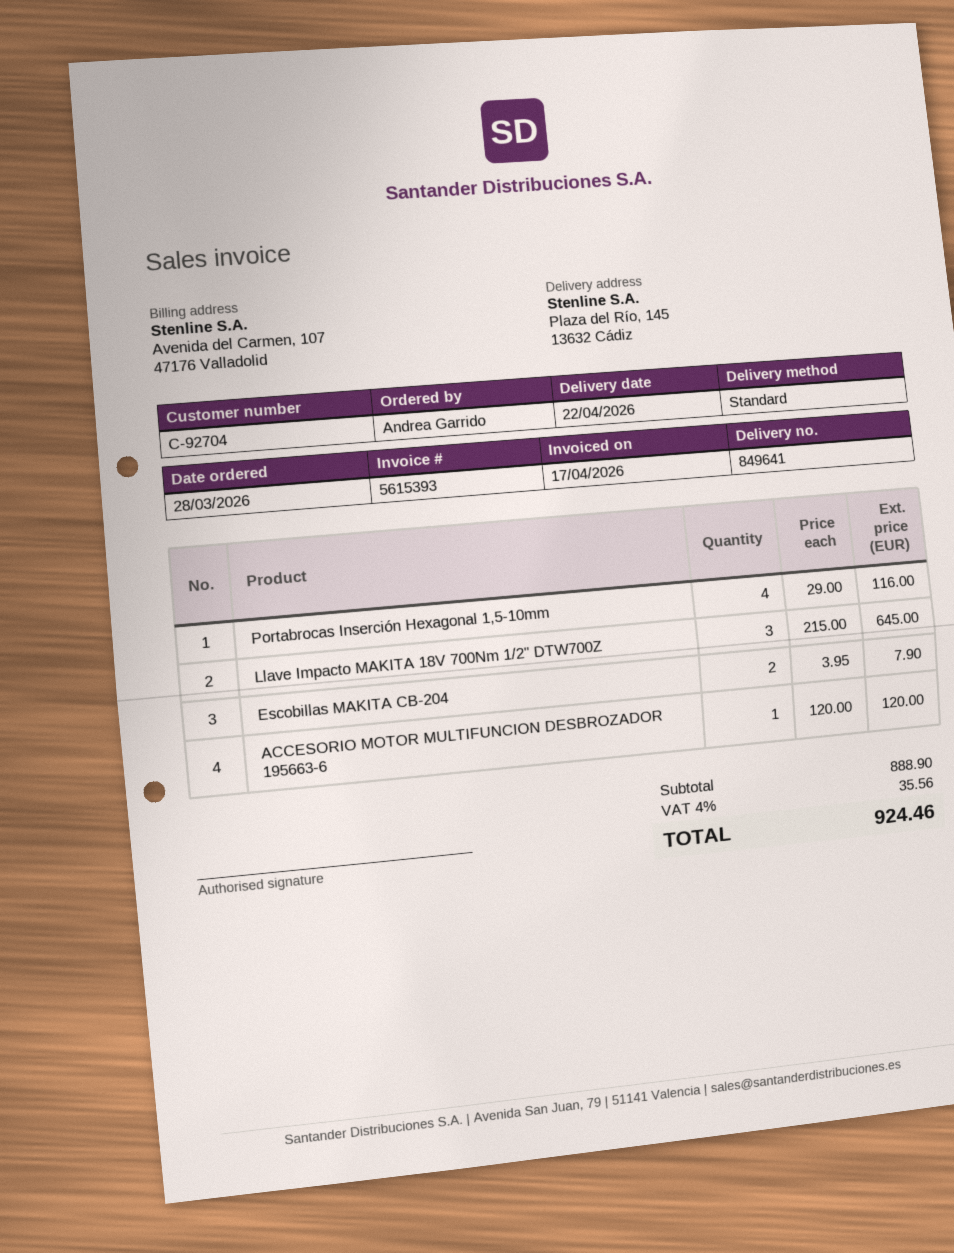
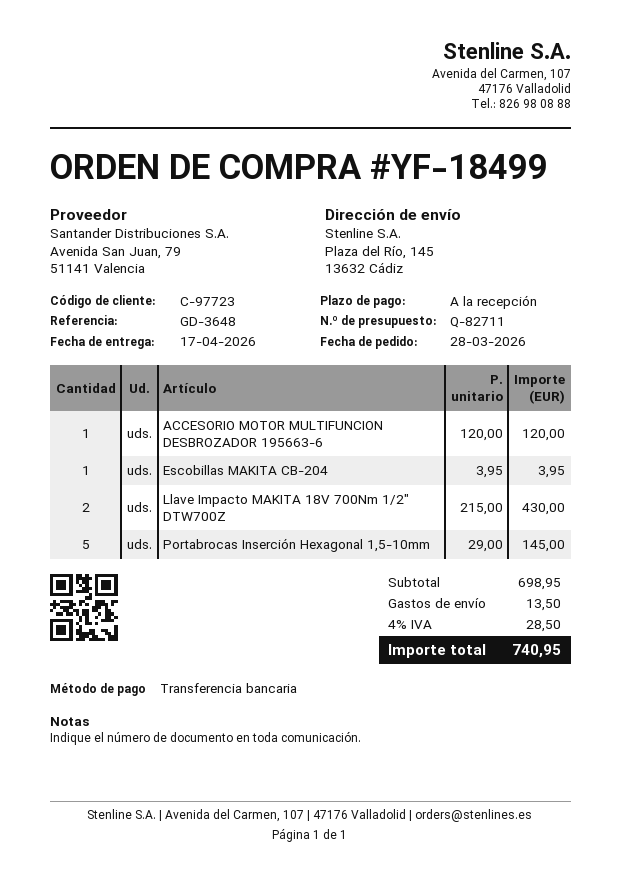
delivery date: 2026-04-22 -> 2026-04-17
customer number: C-92704 -> C-97723
Portabrocas Inserción Hexagonal 1,5-10mm: 4 x 29.00 = 116.00 -> 5 x 29.00 = 145.00
Llave Impacto MAKITA 18V 700Nm 1/2" DTW700Z: 3 x 215.00 = 645.00 -> 2 x 215.00 = 430.00
Escobillas MAKITA CB-204: 2 x 3.95 = 7.90 -> 1 x 3.95 = 3.95
subtotal: 888.90 -> 698.95
shipping: none -> 13.50
tax: 4% = 35.56 -> 4% = 28.50
total: 924.46 -> 740.95

